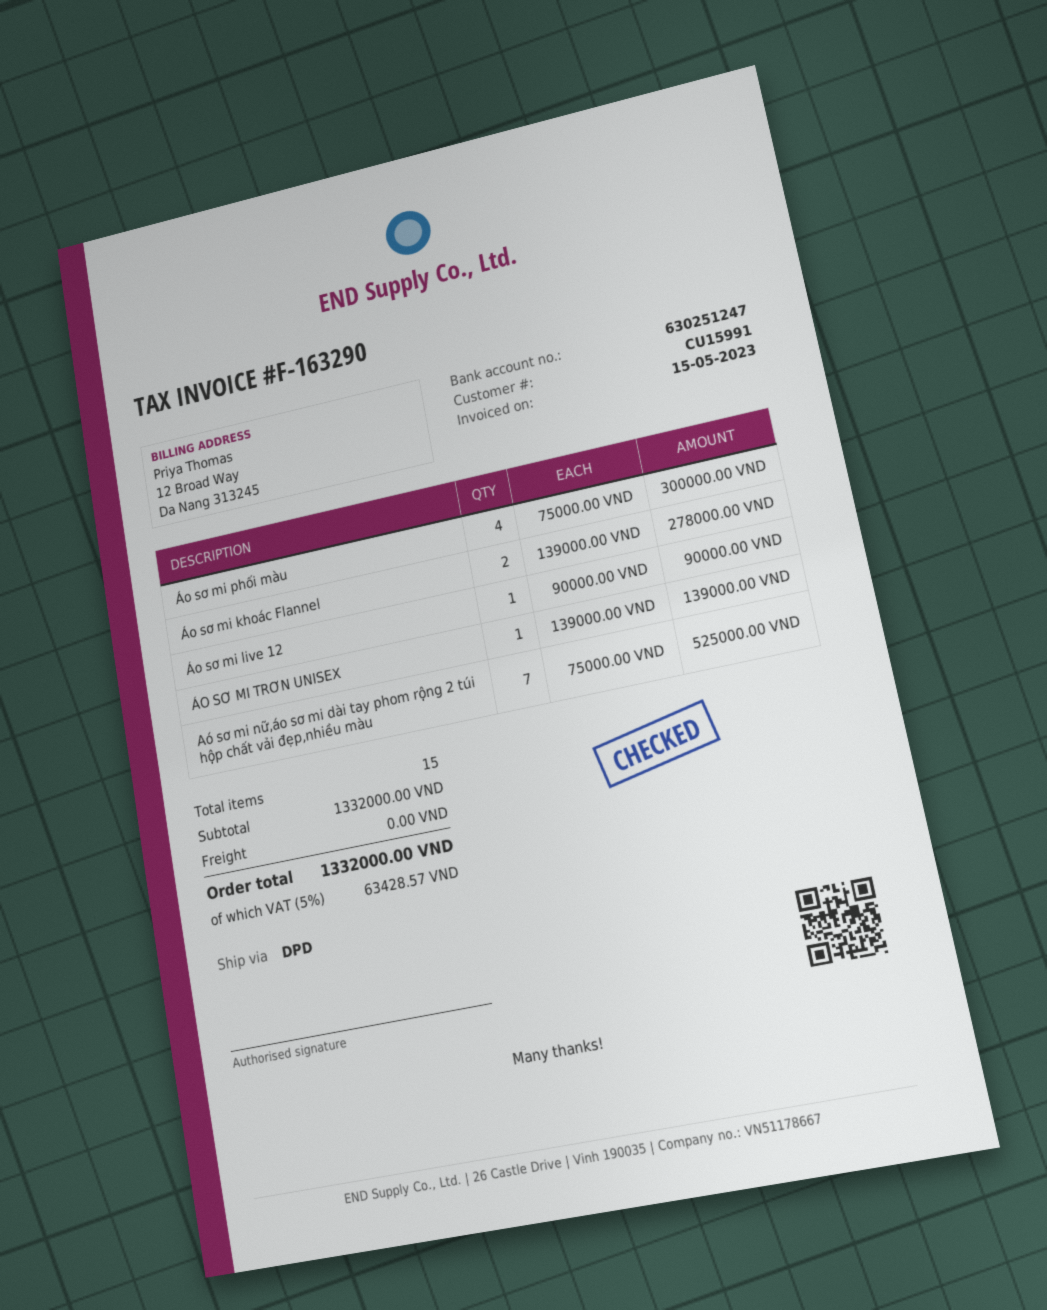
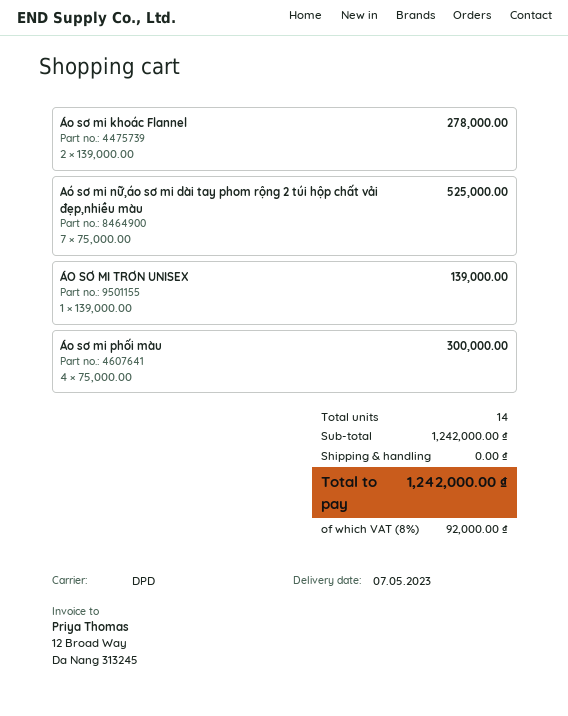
Áo sơ mi live 12: 1 x 90000.00 = 90000.00 -> none
total quantity: 15 -> 14
subtotal: 1332000.00 -> 1242000.00
tax: 5% = 63428.57 -> 8% = 92000.00
total: 1332000.00 -> 1242000.00

